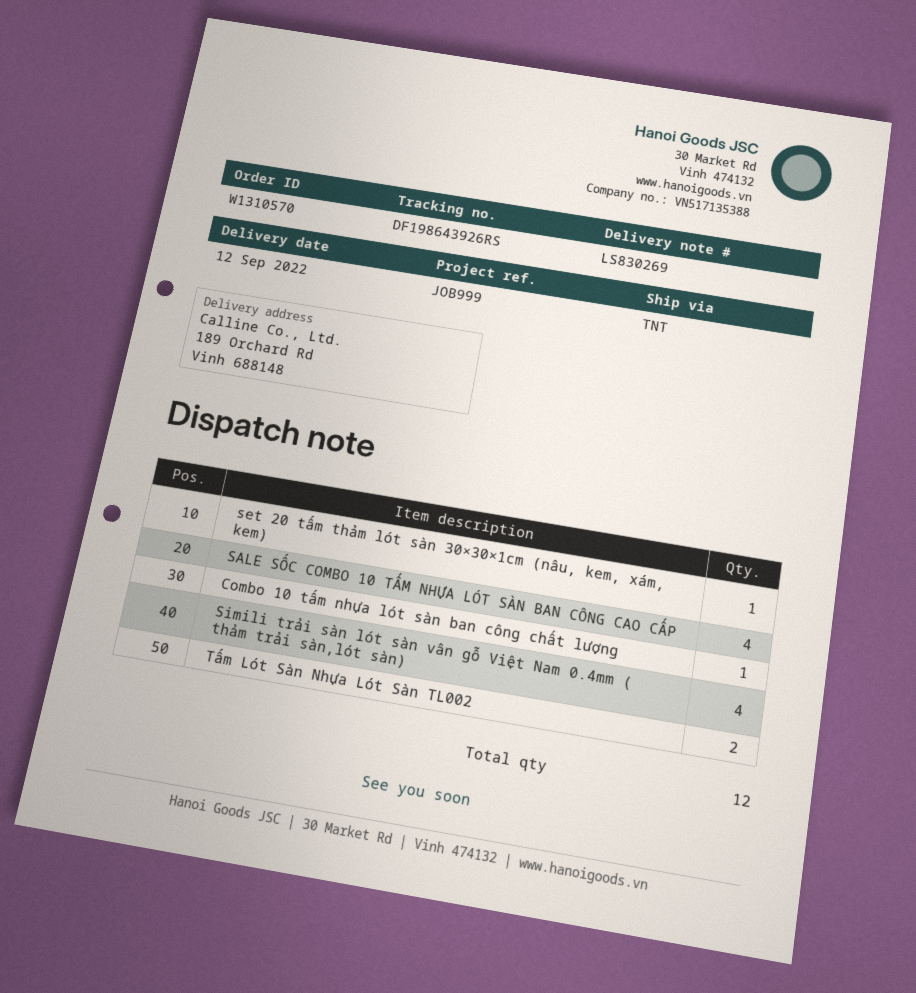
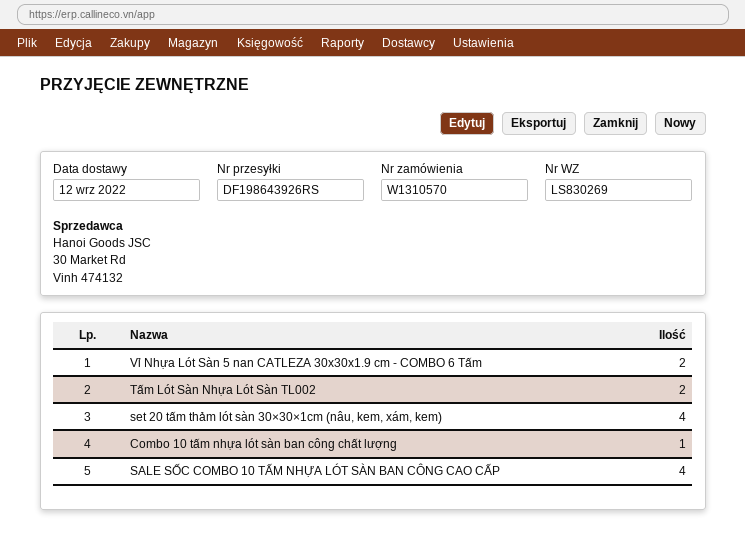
set 20 tấm thảm lót sàn 30×30×1cm (nâu, kem, xám, kem): 1 -> 4
Simili trải sàn lót sàn vân gỗ Việt Nam 0.4mm ( thảm trải sàn,lót sàn): 4 -> none
Vỉ Nhựa Lót Sàn 5 nan CATLEZA 30x30x1.9 cm - COMBO 6 Tấm: none -> 2

